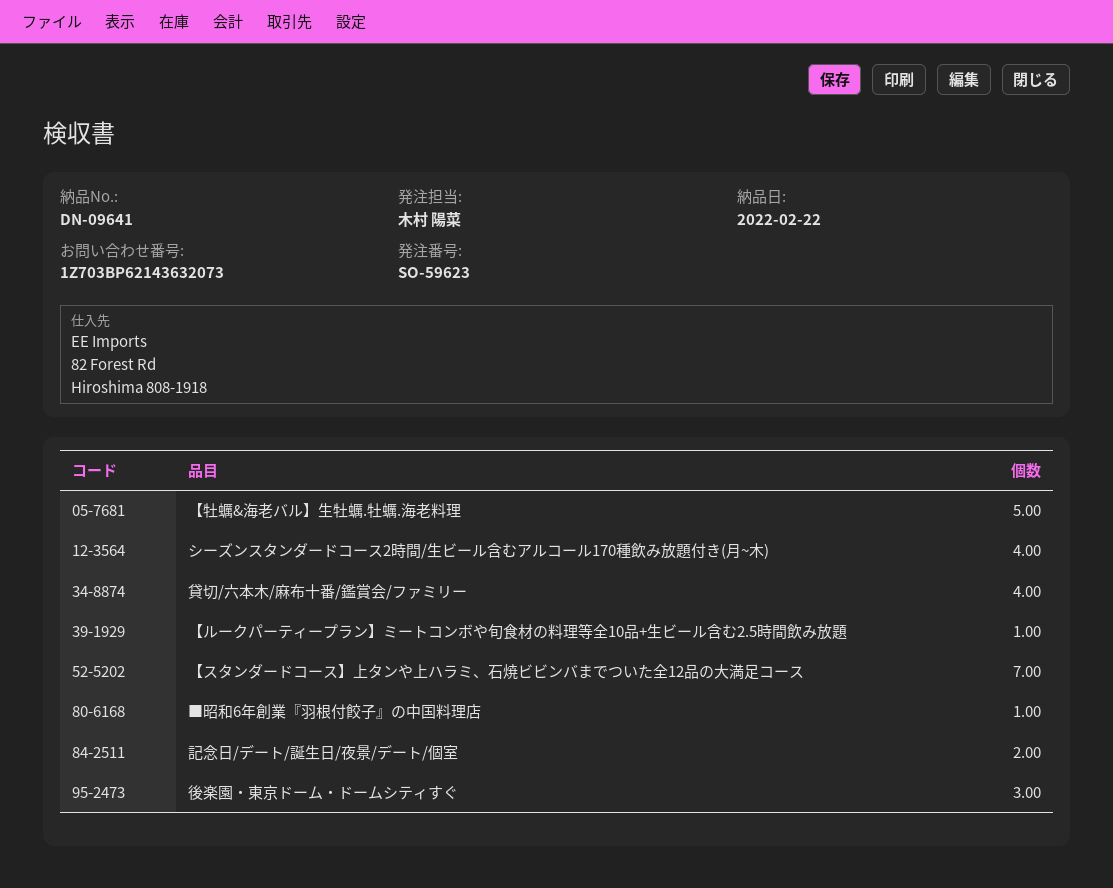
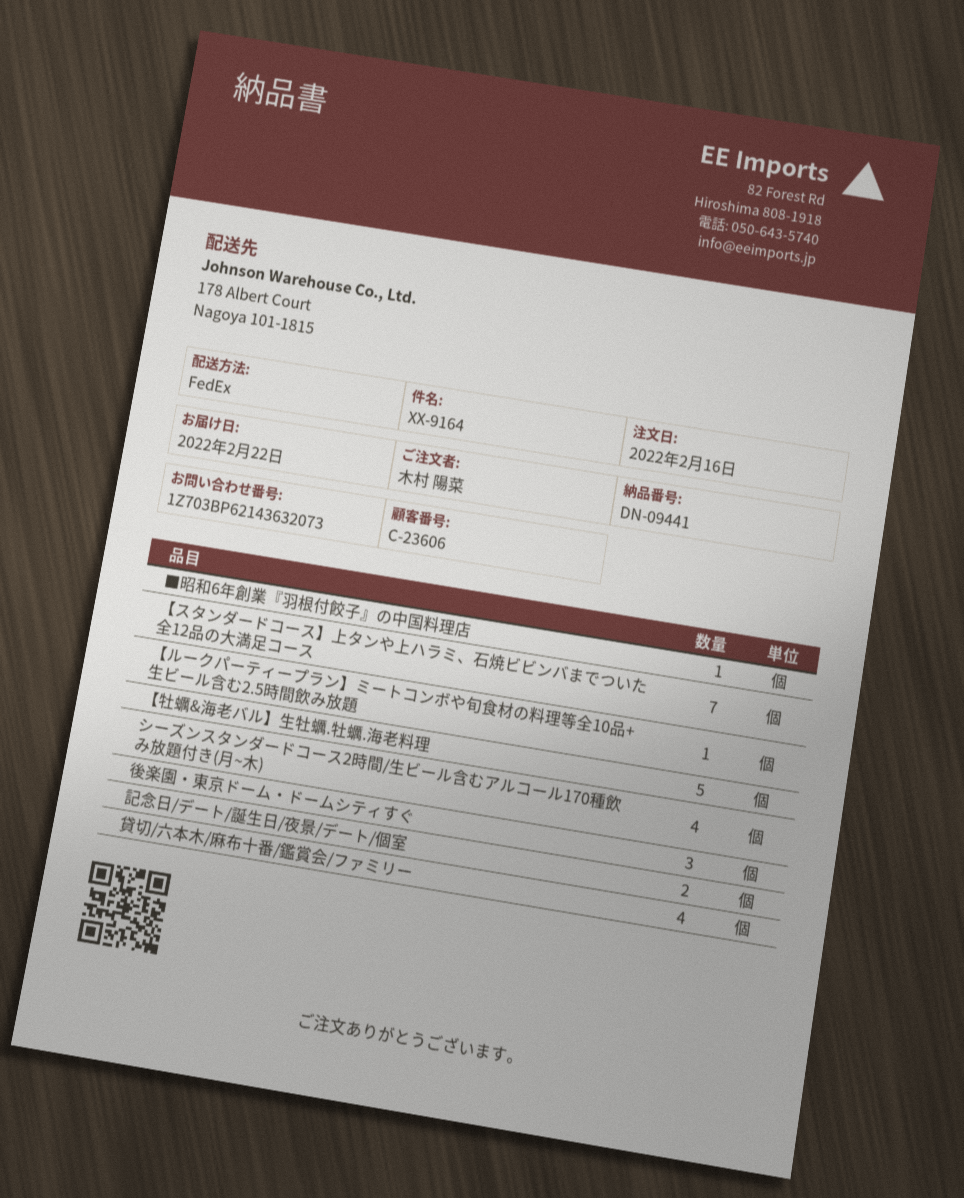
delivery note number: DN-09641 -> DN-09441

